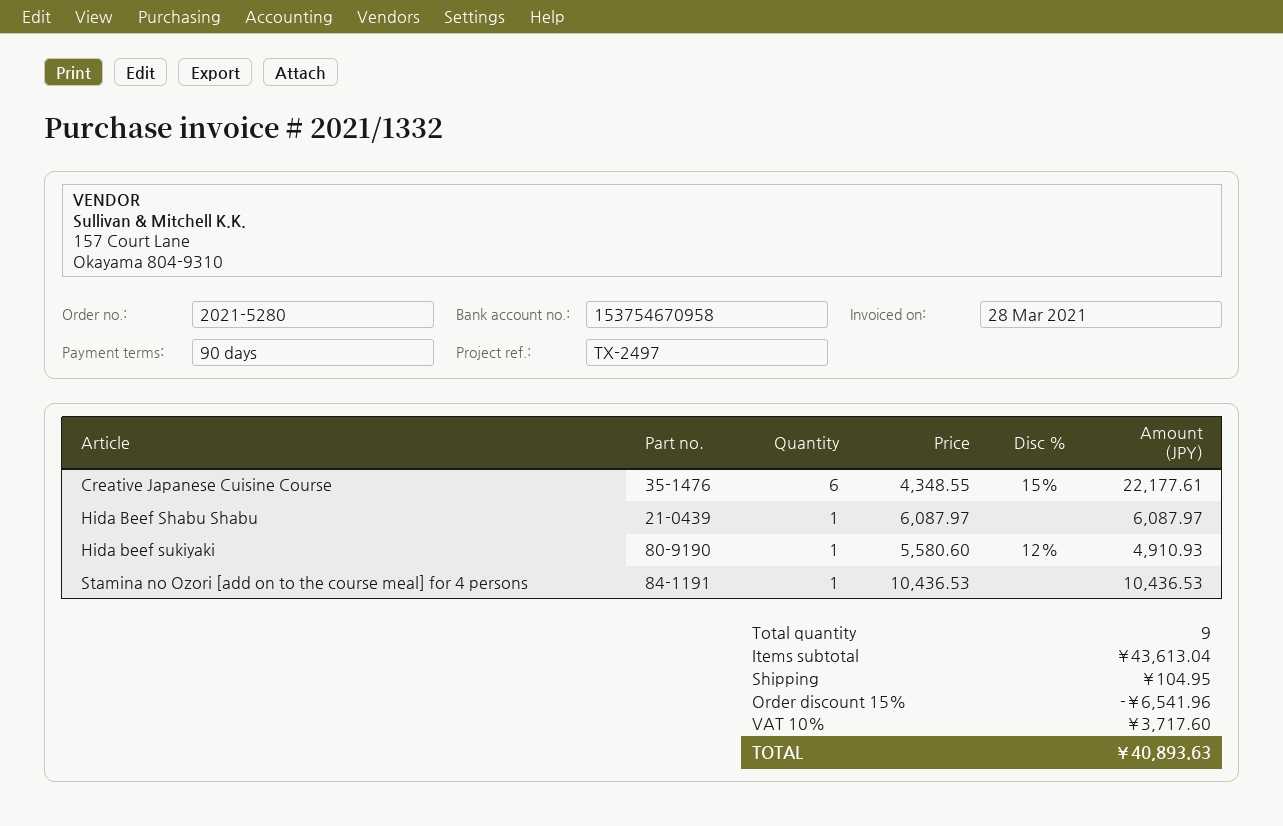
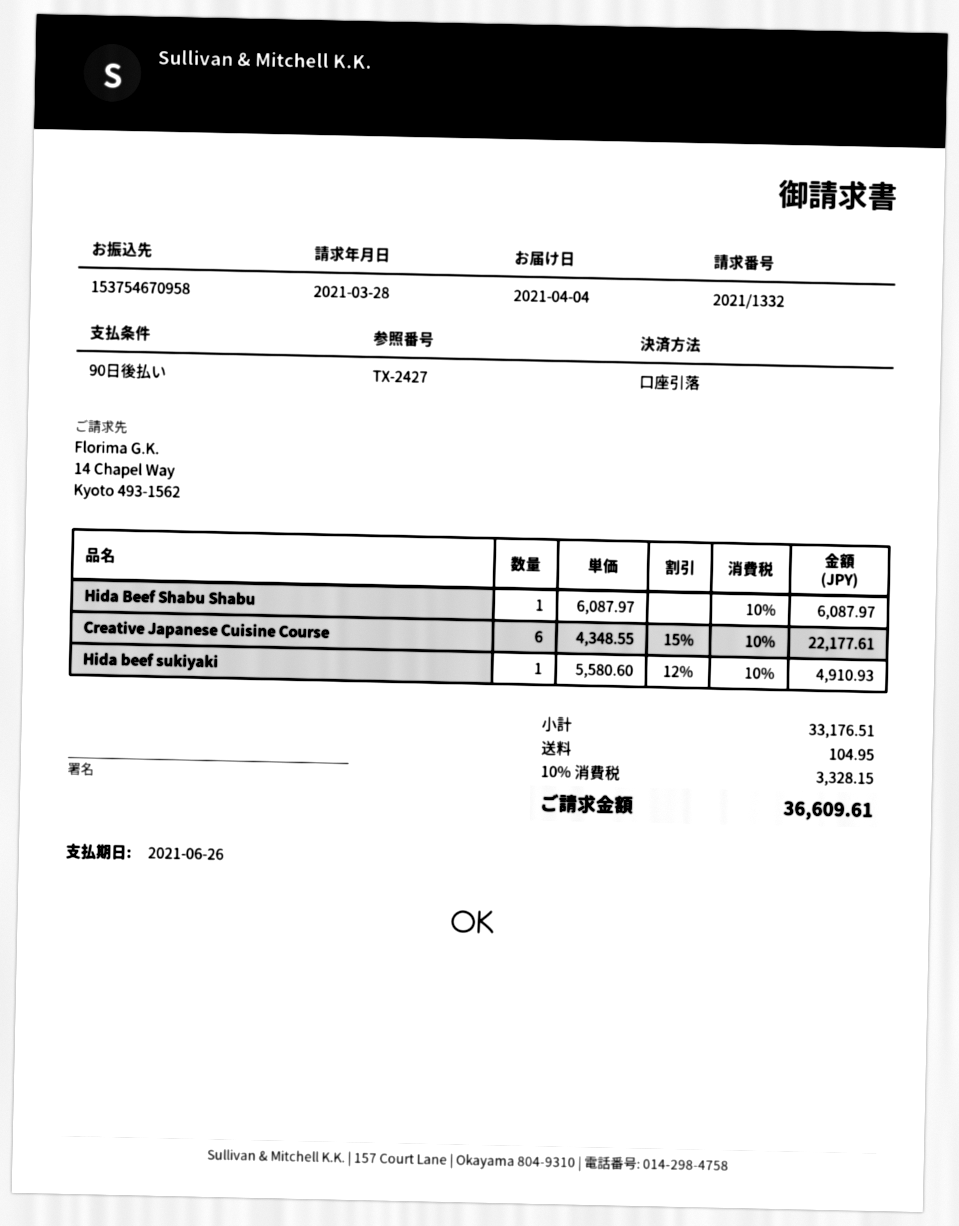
reference: TX-2497 -> TX-2427
Stamina no Ozori [add on to the course meal] for 4 persons: 1 x 10436.53 = 10436.53 -> none
subtotal: 43613.04 -> 33176.51
discount: 15% = 6541.96 -> none
tax: 10% = 3717.60 -> 10% = 3328.15
total: 40893.63 -> 36609.61

